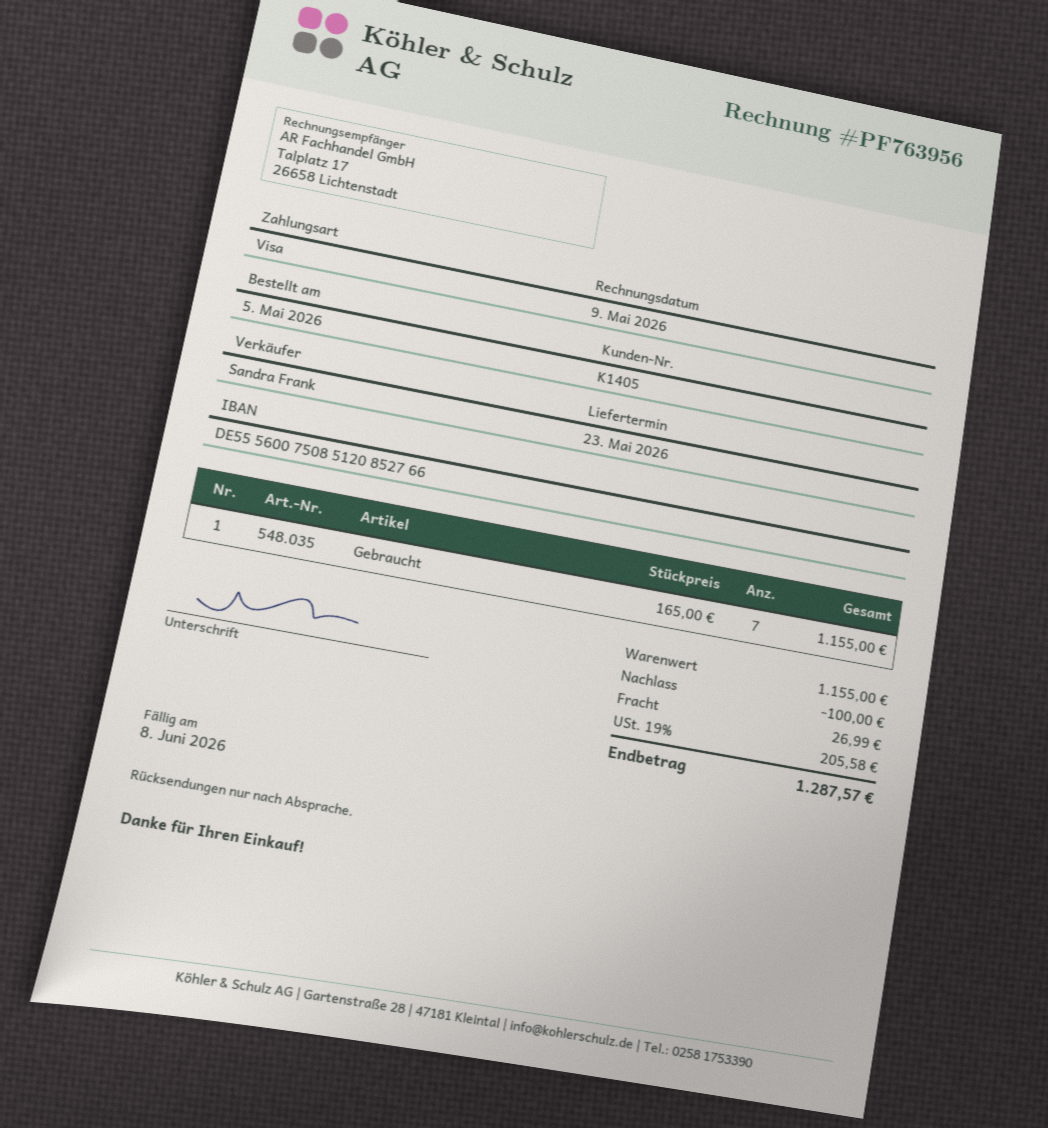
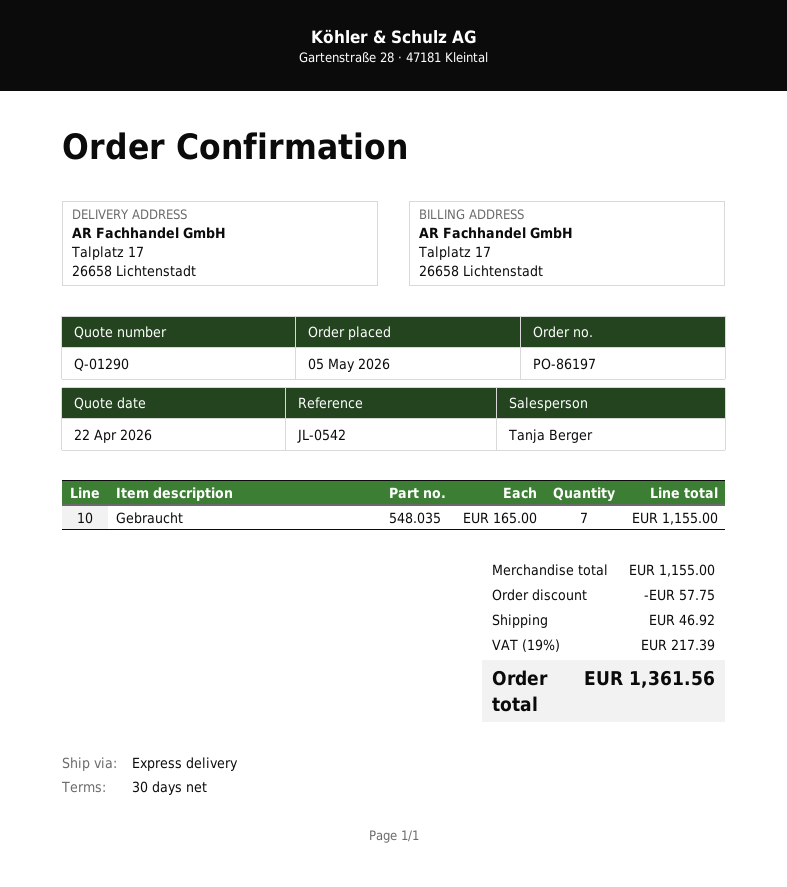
sales rep: Sandra Frank -> Tanja Berger
discount: 100.00 -> 57.75
shipping: 26.99 -> 46.92
tax: 19% = 205.58 -> 19% = 217.39
total: 1287.57 -> 1361.56

